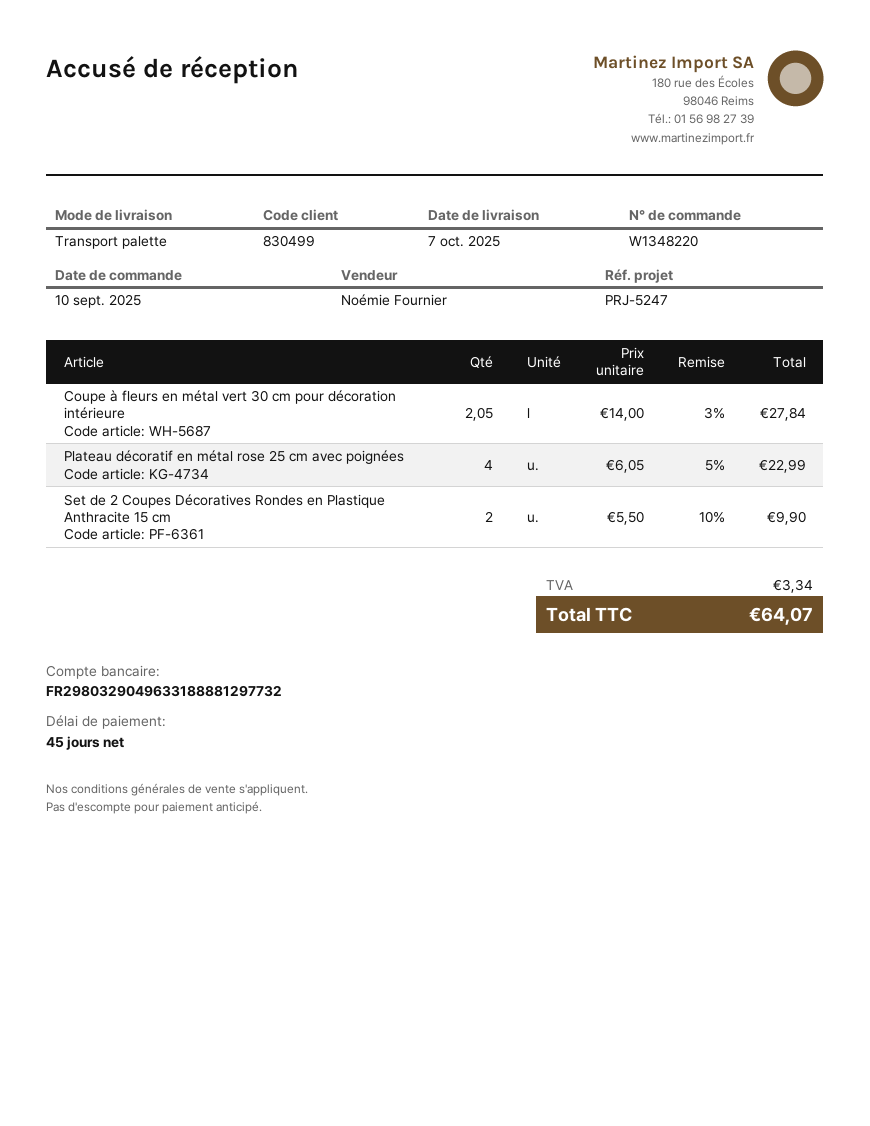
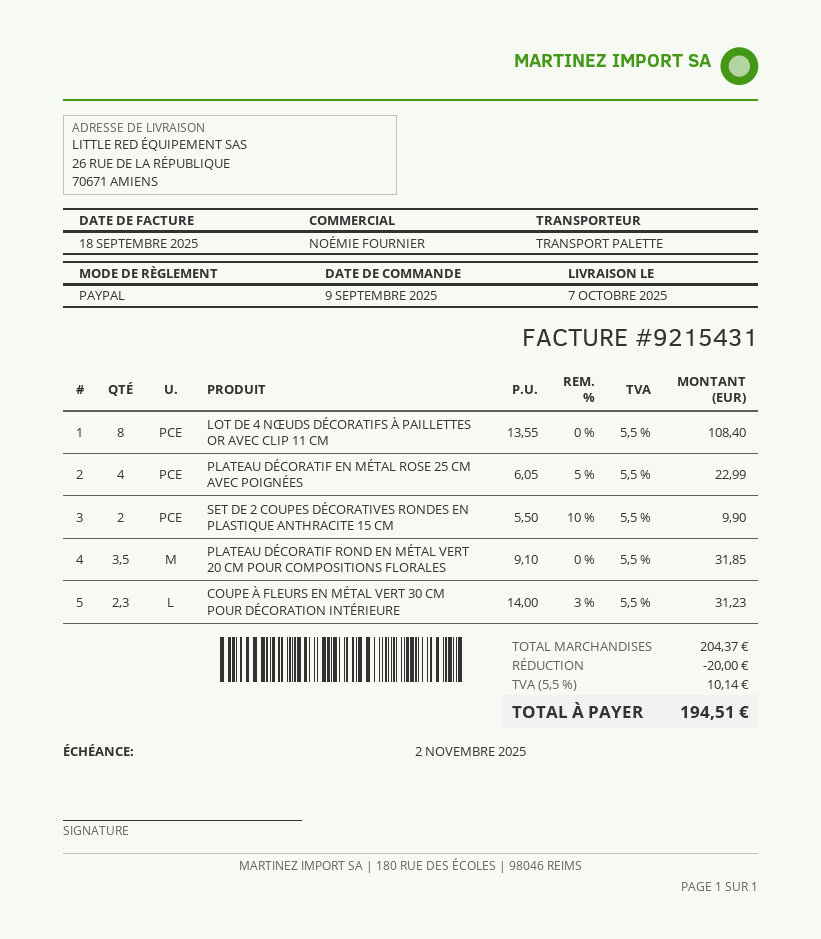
order date: 2025-09-10 -> 2025-09-09
Coupe à fleurs en métal vert 30 cm pour décoration intérieure: 2.05 x 14.00 - 3% = 27.84 -> 2.3 x 14.00 - 3% = 31.23
LOT DE 4 NŒUDS DÉCORATIFS À PAILLETTES OR AVEC CLIP 11 CM: none -> 8 x 13.55 = 108.40
PLATEAU DÉCORATIF ROND EN MÉTAL VERT 20 CM POUR COMPOSITIONS FLORALES: none -> 3.5 x 9.10 = 31.85
discount: none -> 20.00
tax: 3.34 -> 10.14
total: 64.07 -> 194.51

